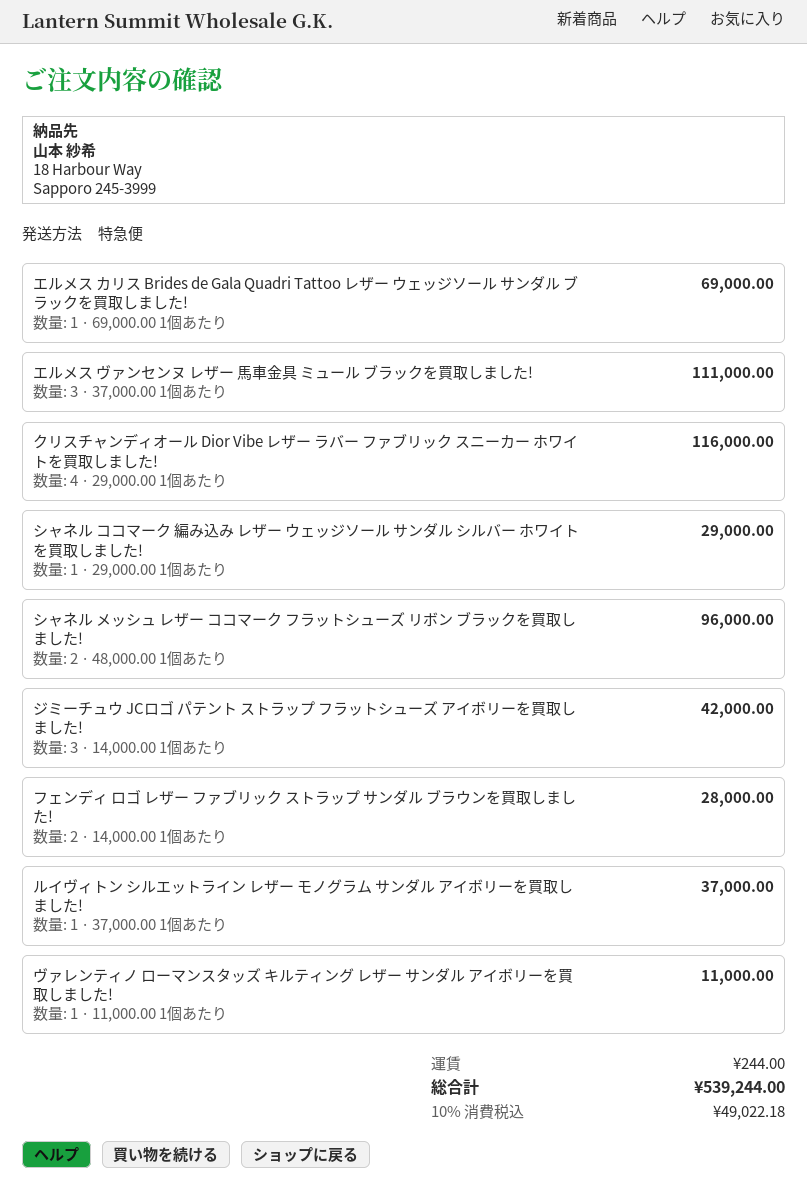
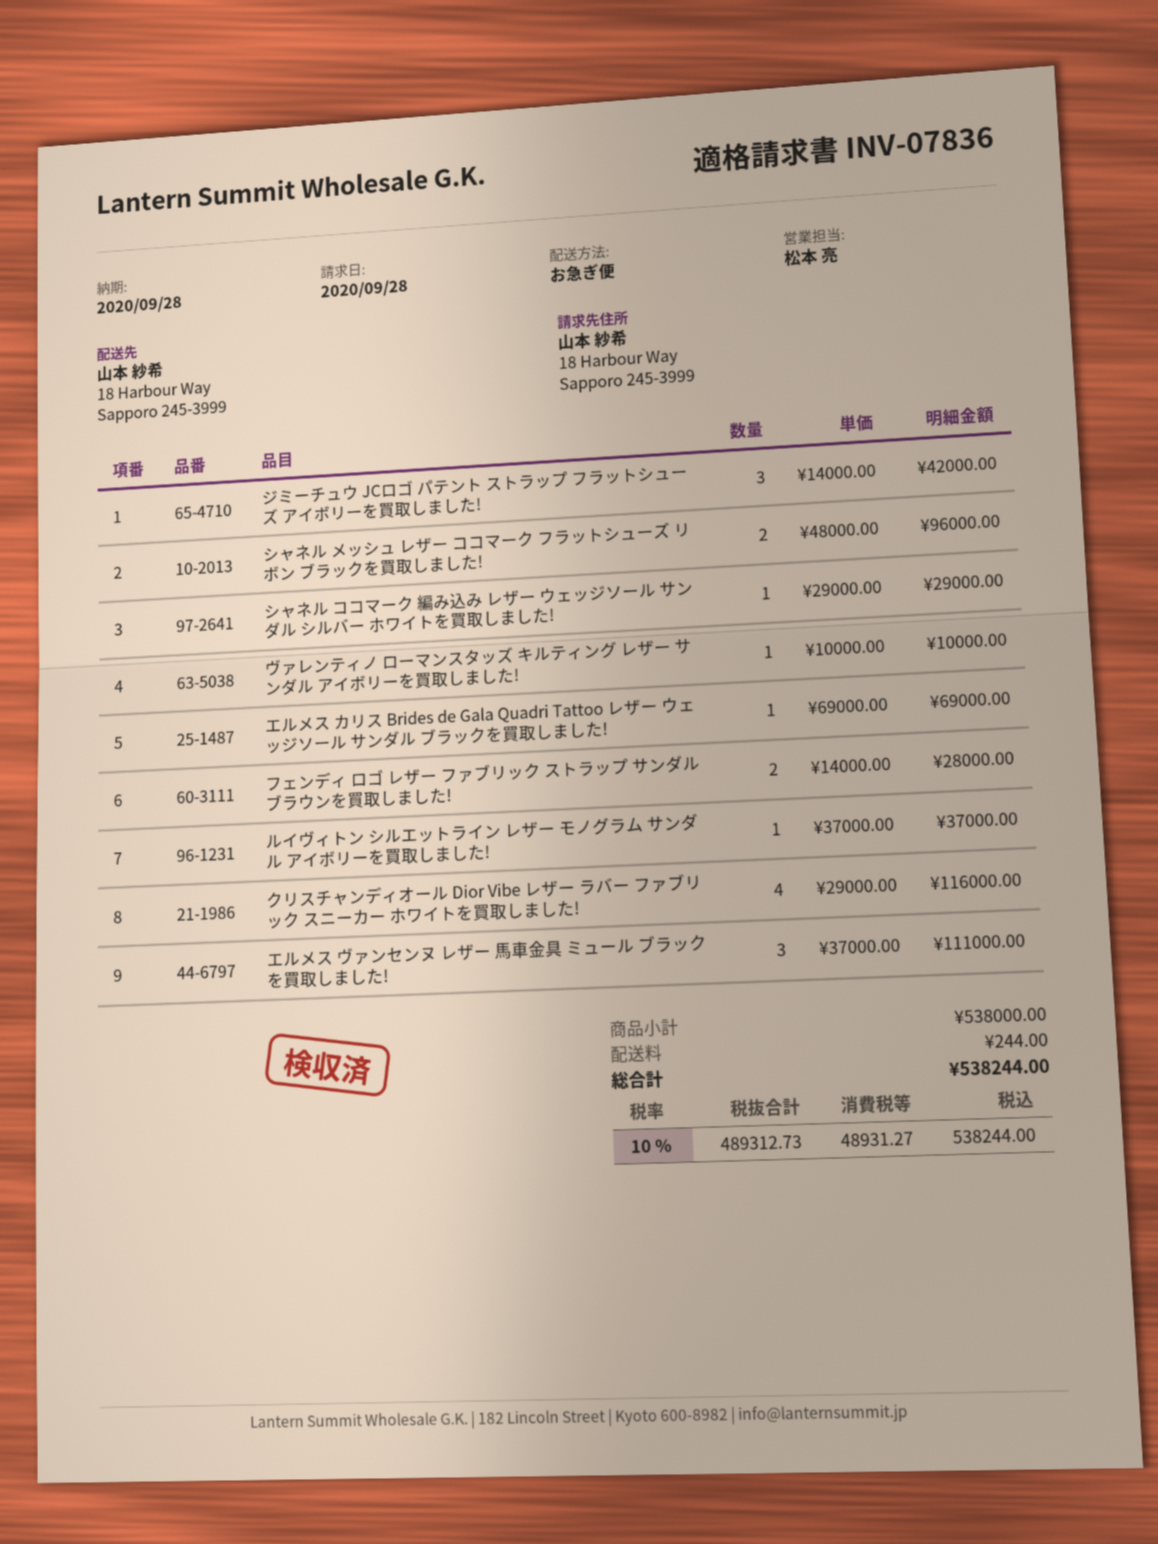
ヴァレンティノ ローマンスタッズ キルティング レザー サンダル アイボリーを買取しました!: 1 x 11000.00 = 11000.00 -> 1 x 10000.00 = 10000.00
tax: 10% = 49022.18 -> 10% = 48931.27
total: 539244.00 -> 538244.00

